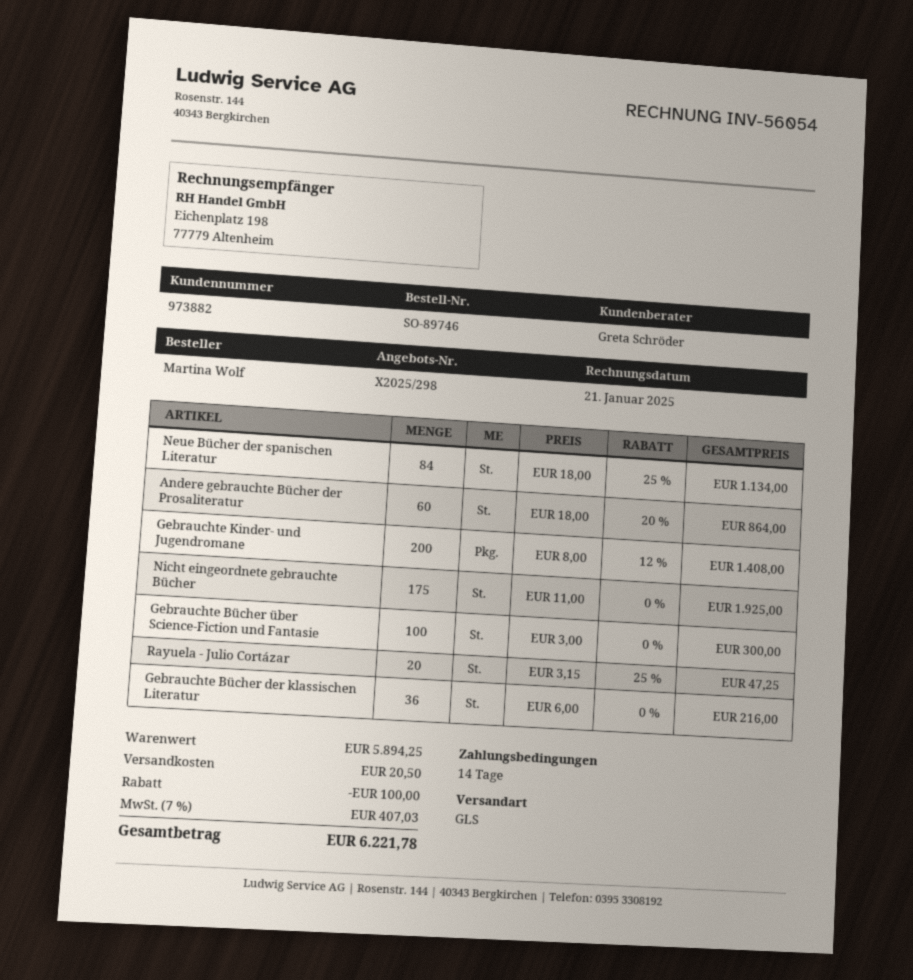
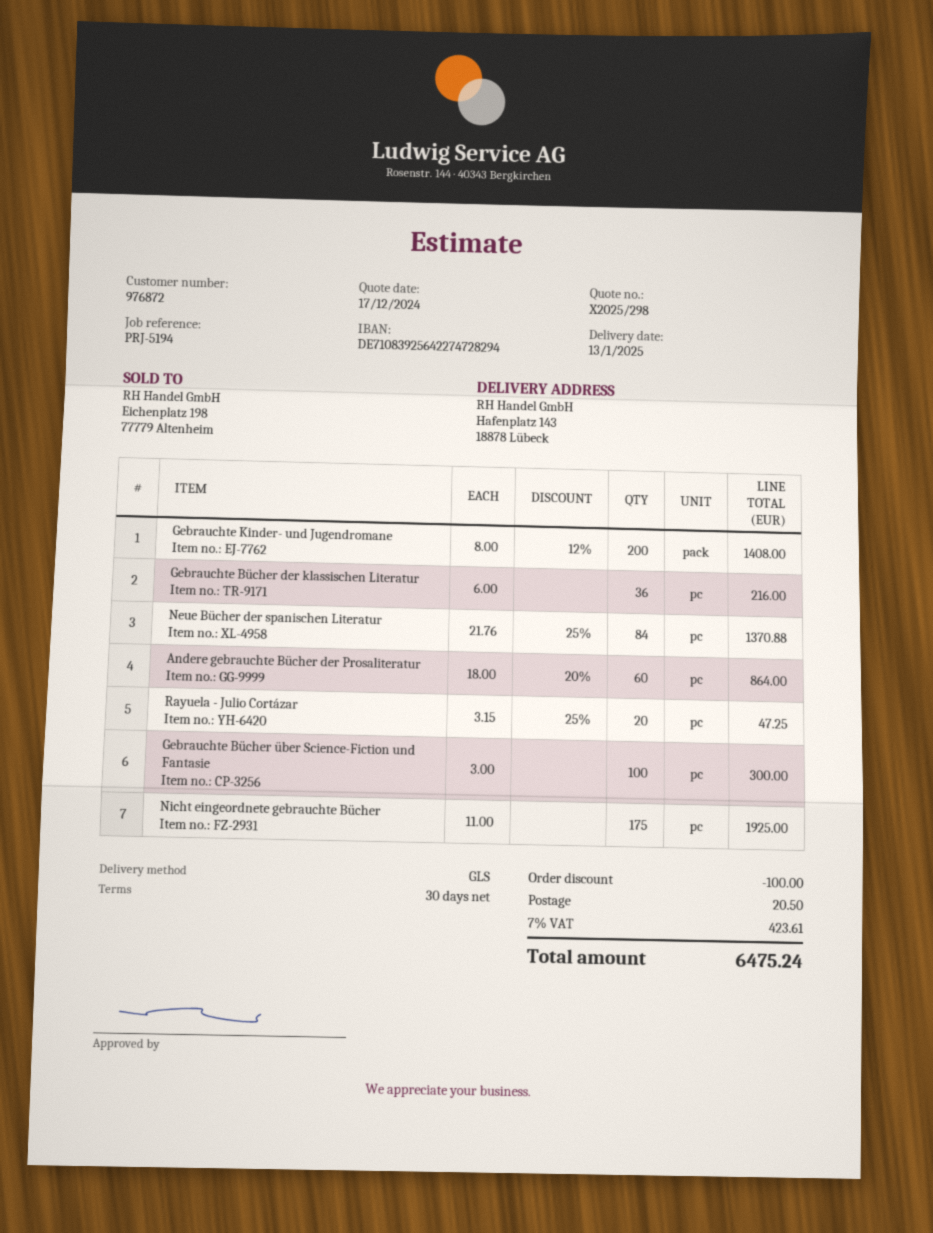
payment terms: 14 days -> 30 days
customer number: 973882 -> 976872
Neue Bücher der spanischen Literatur: 84 x 18.00 - 25% = 1134.00 -> 84 x 21.76 - 25% = 1370.88
tax: 7% = 407.03 -> 7% = 423.61
total: 6221.78 -> 6475.24

